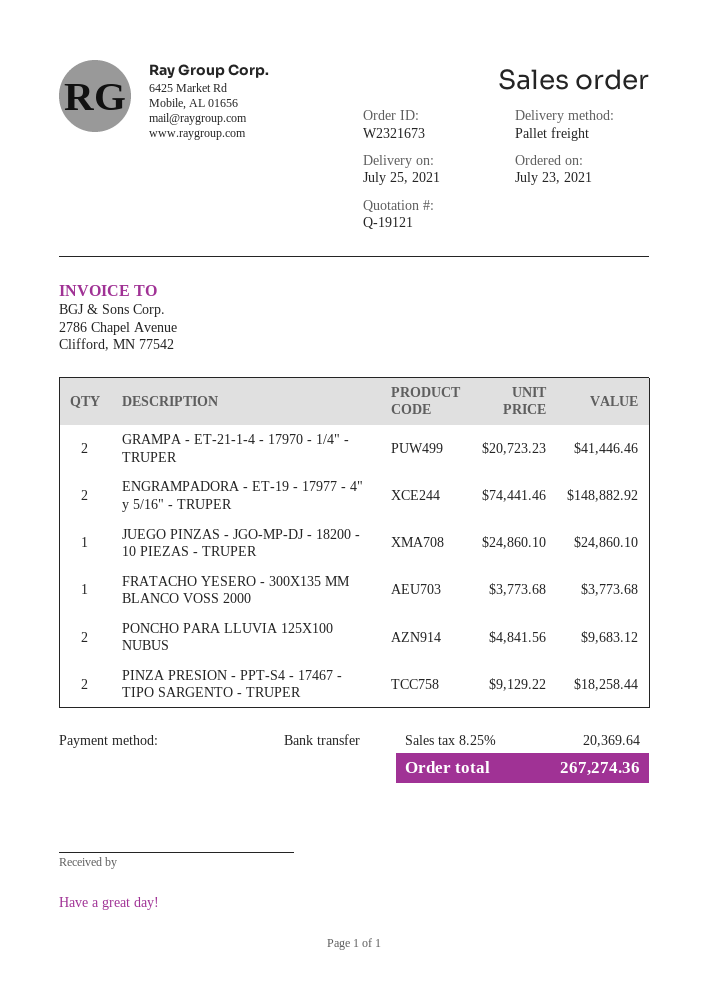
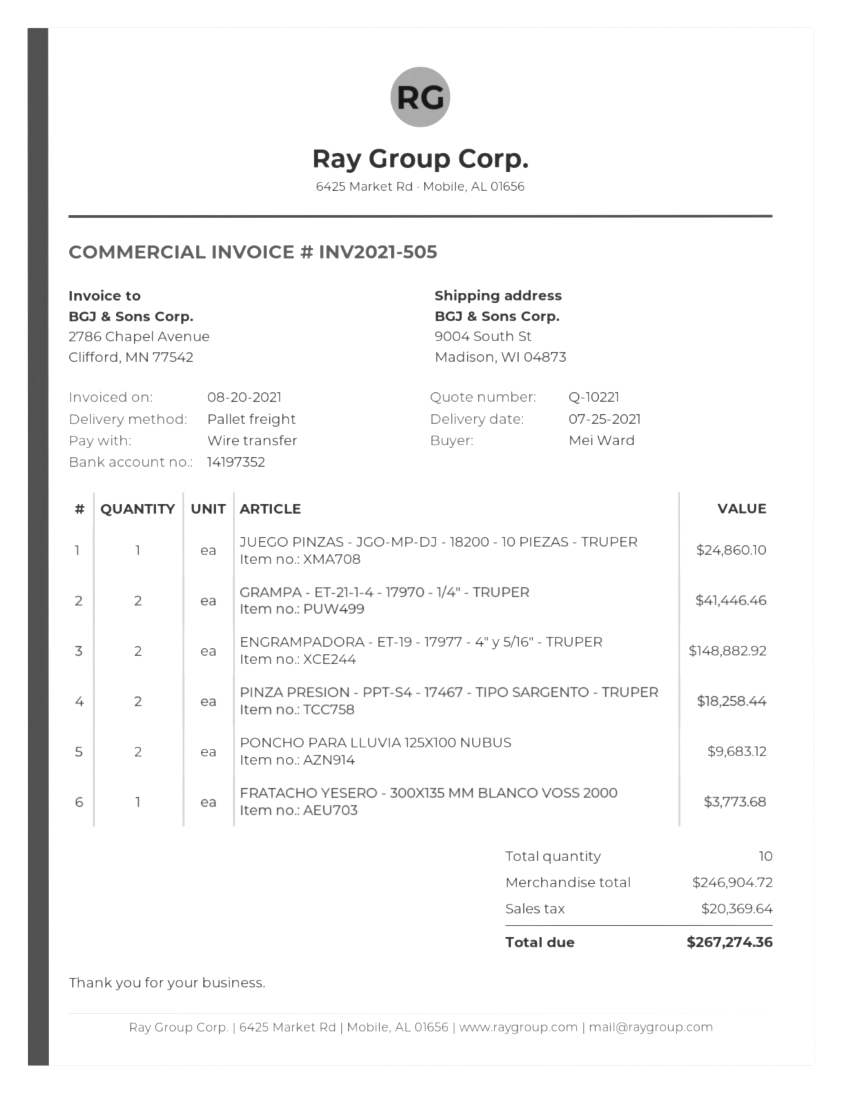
quote number: Q-19121 -> Q-10221

